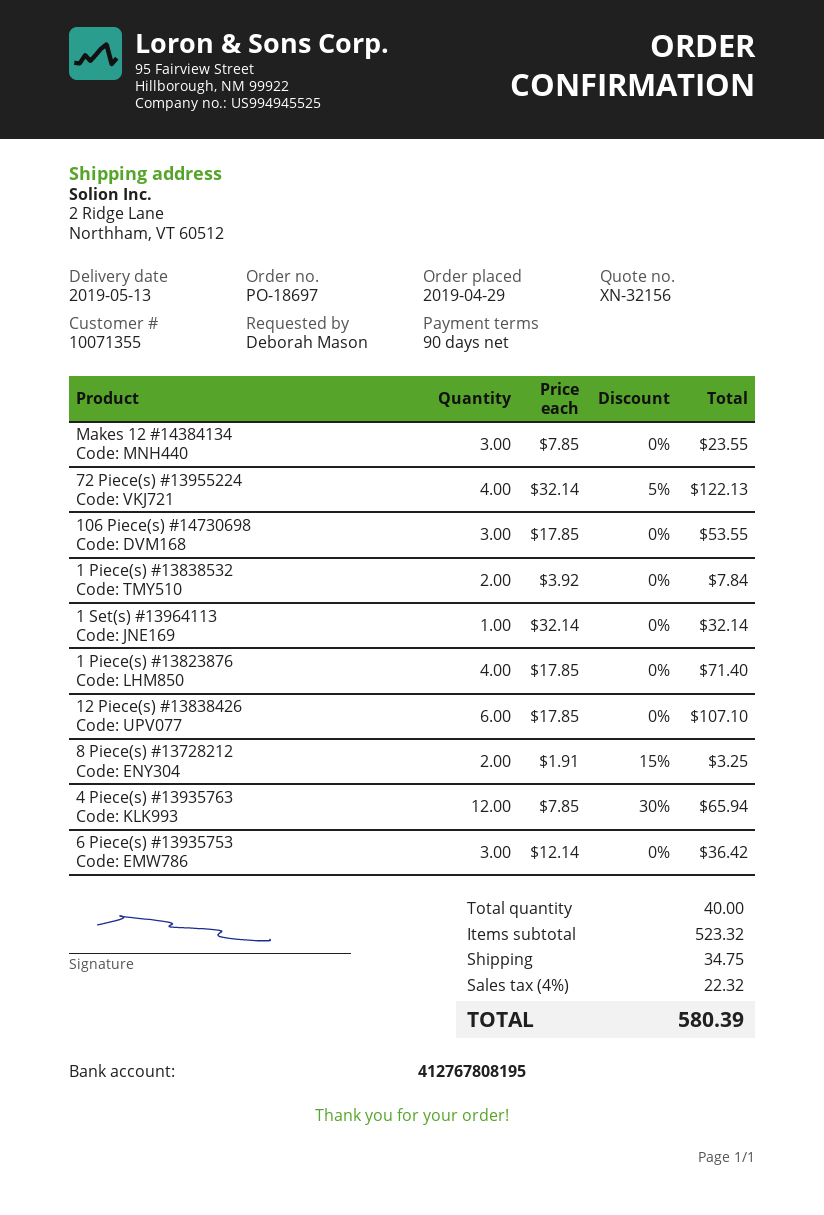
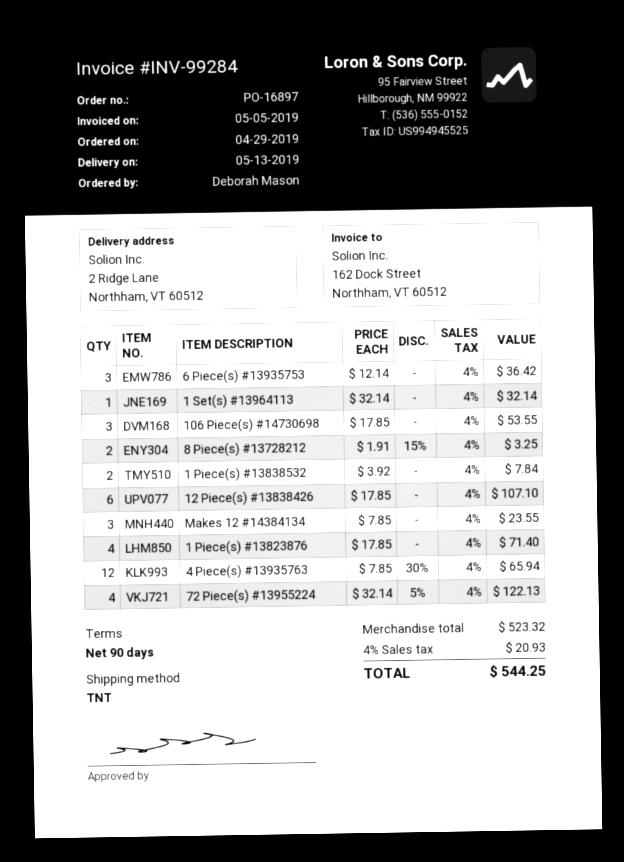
order number: PO-18697 -> PO-16897
shipping: 34.75 -> none
tax: 4% = 22.32 -> 4% = 20.93
total: 580.39 -> 544.25

